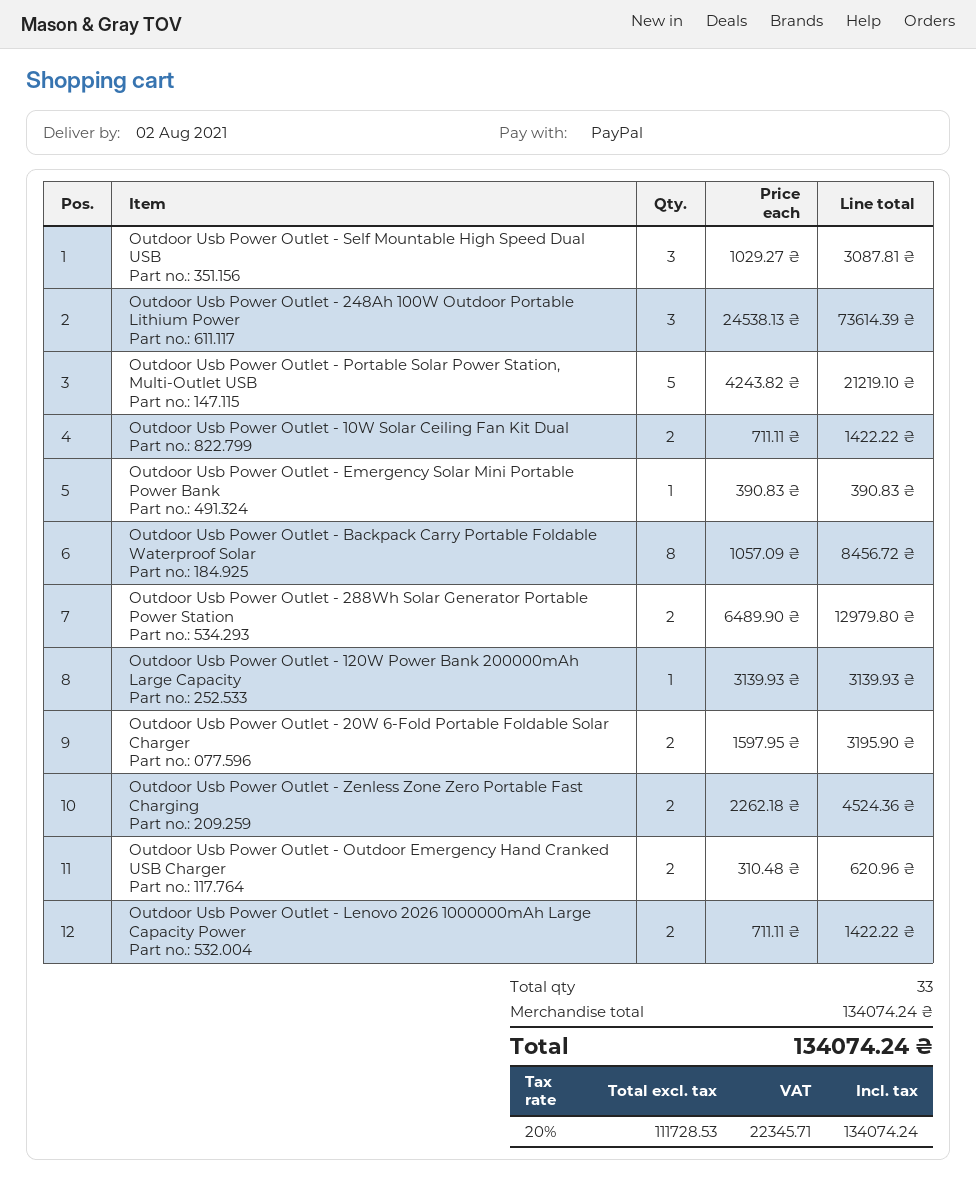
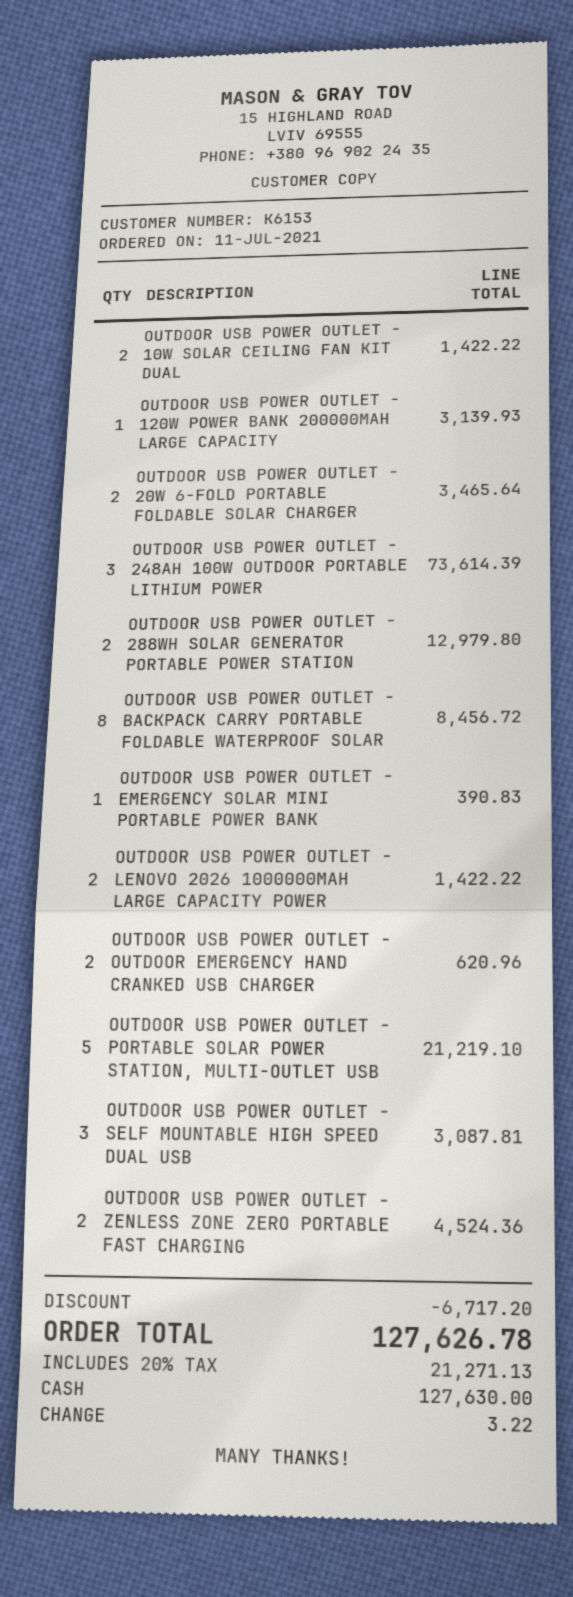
payment method: PayPal -> cash
Outdoor Usb Power Outlet - 20W 6-Fold Portable Foldable Solar Charger: 2 for 3195.90 -> 2 for 3465.64
discount: none -> 6717.20
tax: 20% = 22345.71 -> 20% = 21271.13
total: 134074.24 -> 127626.78

